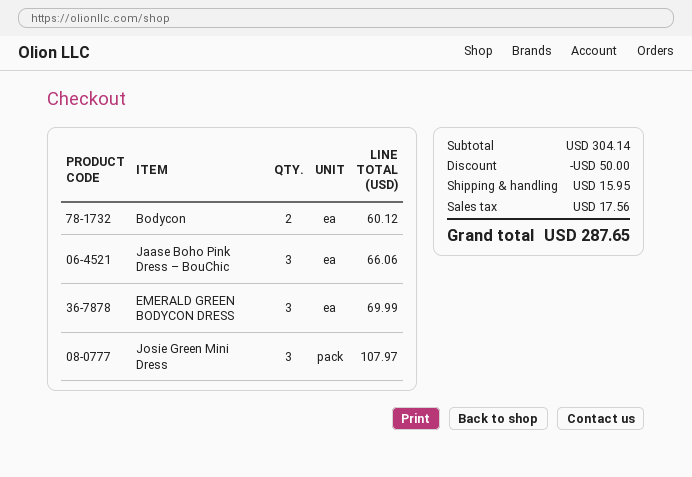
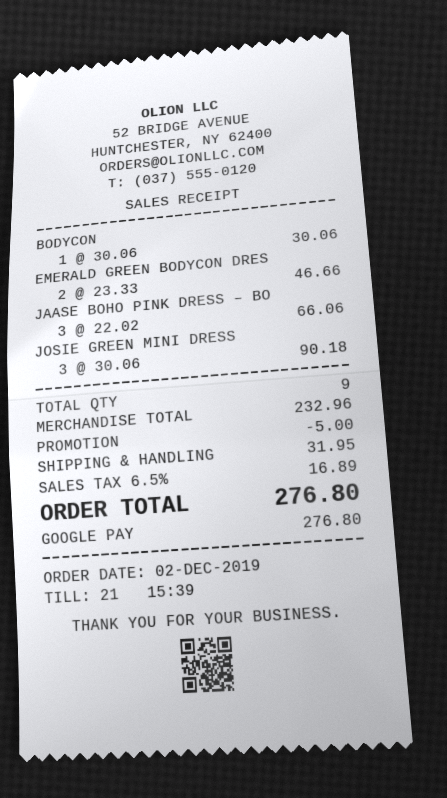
Bodycon: 2 for 60.12 -> 1 for 30.06
EMERALD GREEN BODYCON DRESS: 3 for 69.99 -> 2 for 46.66
Josie Green Mini Dress: 3 for 107.97 -> 3 for 90.18
subtotal: 304.14 -> 232.96
discount: 50.00 -> 5.00
shipping: 15.95 -> 31.95
tax: 17.56 -> 16.89
total: 287.65 -> 276.80

